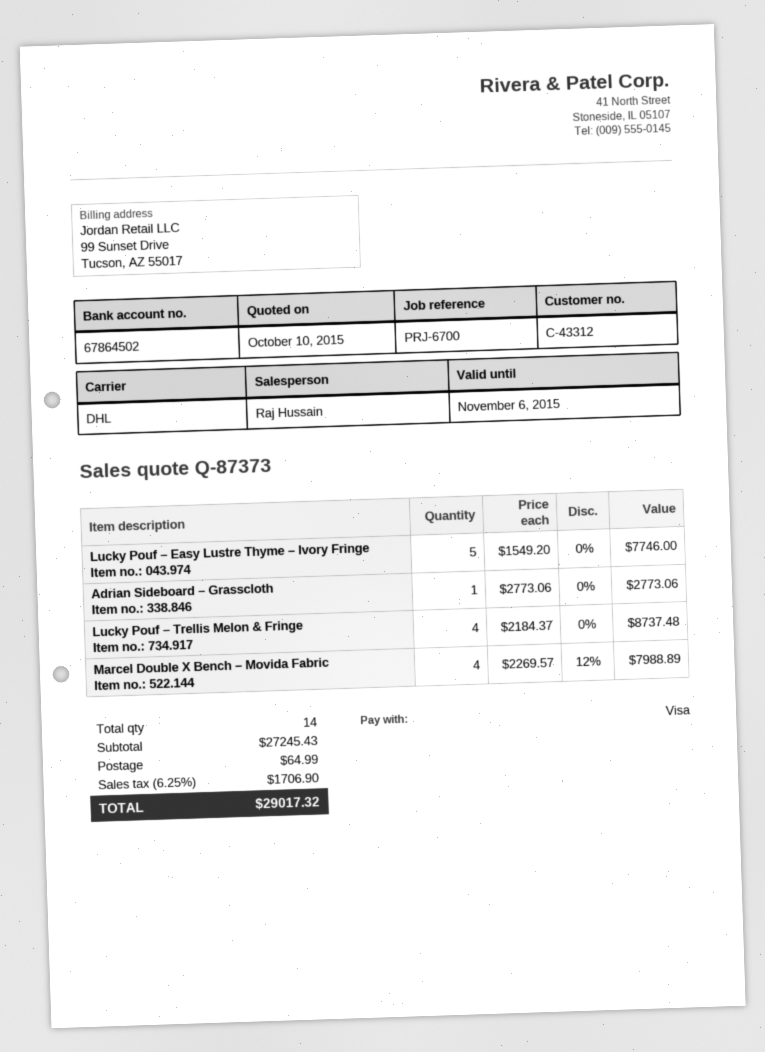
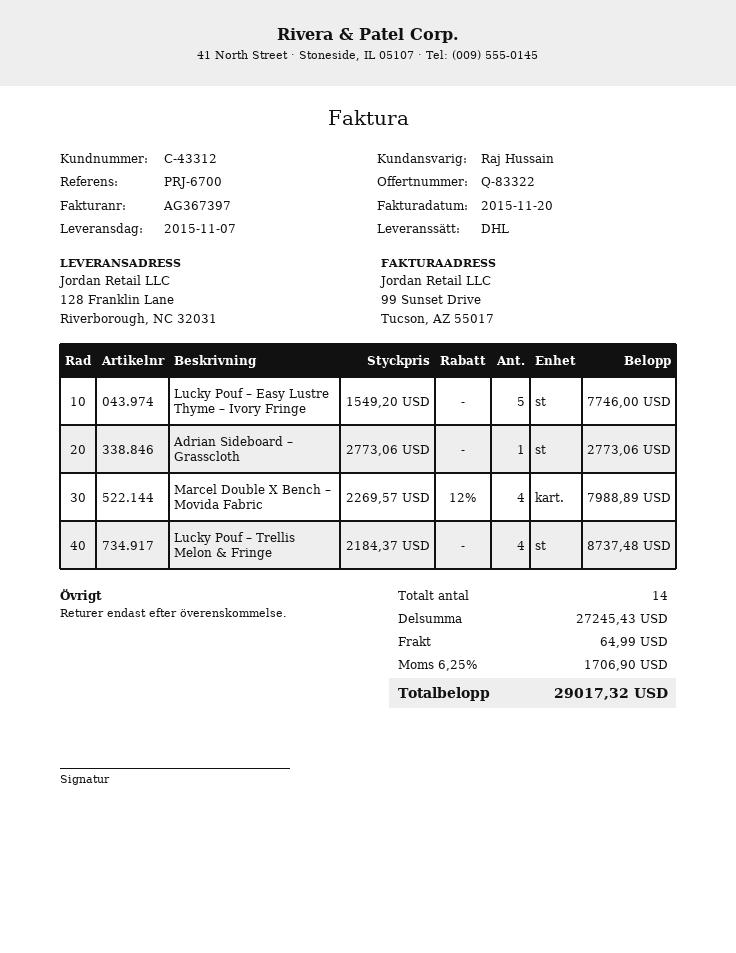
quote number: Q-87373 -> Q-83322

